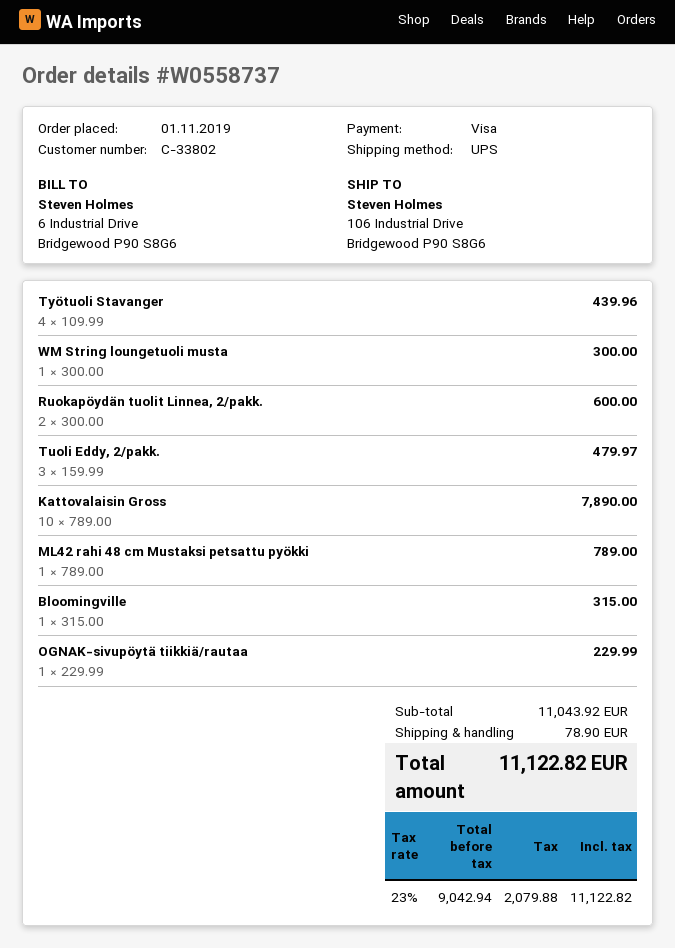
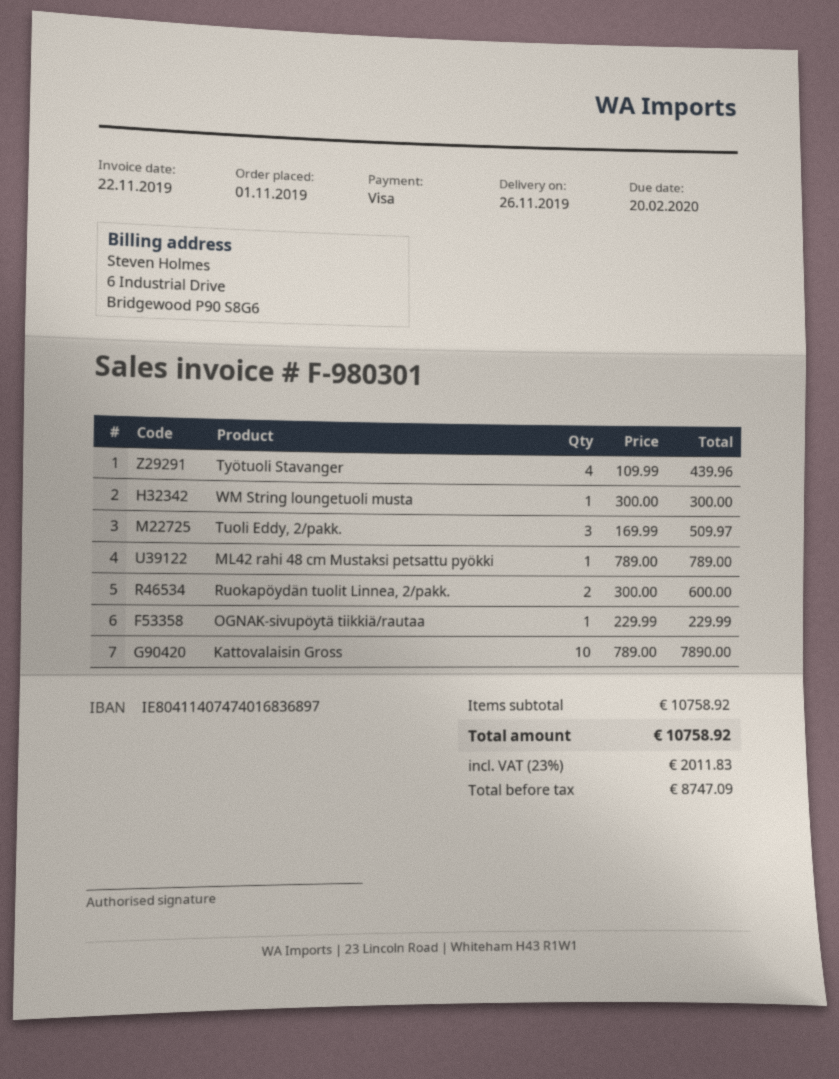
Tuoli Eddy, 2/pakk.: 3 x 159.99 = 479.97 -> 3 x 169.99 = 509.97
Bloomingville: 1 x 315.00 = 315.00 -> none
subtotal: 11043.92 -> 10758.92
shipping: 78.90 -> none
net: 9042.94 -> 8747.09
tax: 23% = 2079.88 -> 23% = 2011.83
total: 11122.82 -> 10758.92

